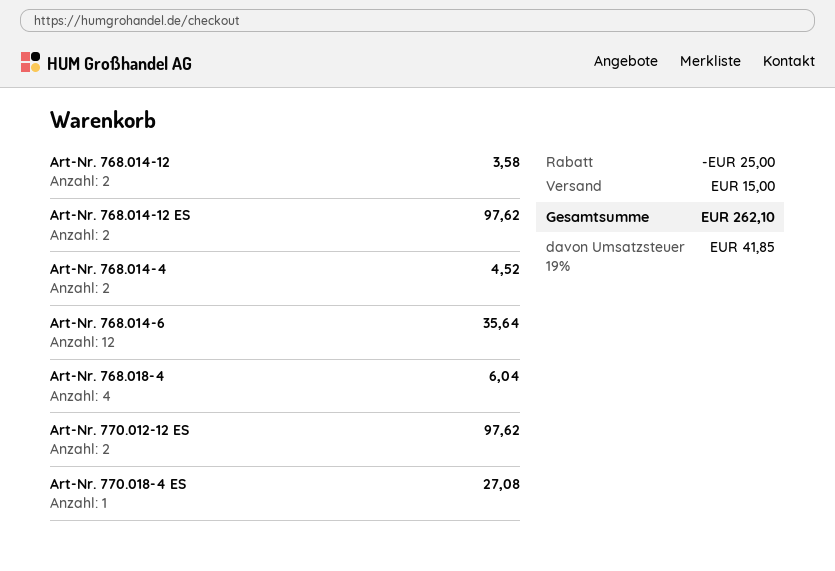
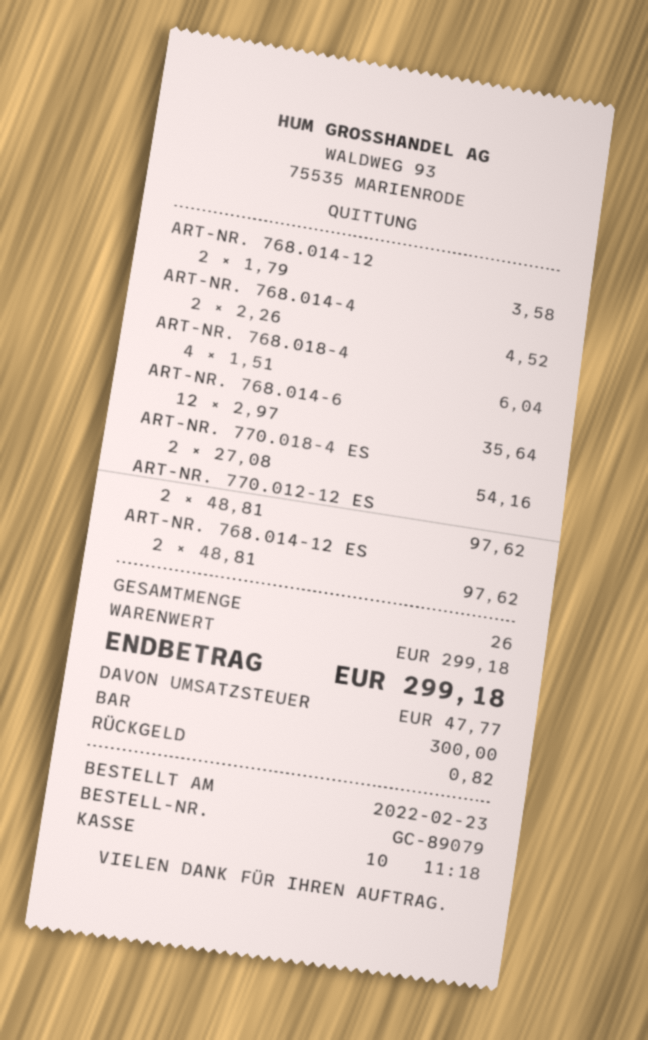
Art-Nr. 770.018-4 ES: 1 for 27.08 -> 2 for 54.16
discount: 25.00 -> none
shipping: 15.00 -> none
tax: 41.85 -> 47.77
total: 262.10 -> 299.18

